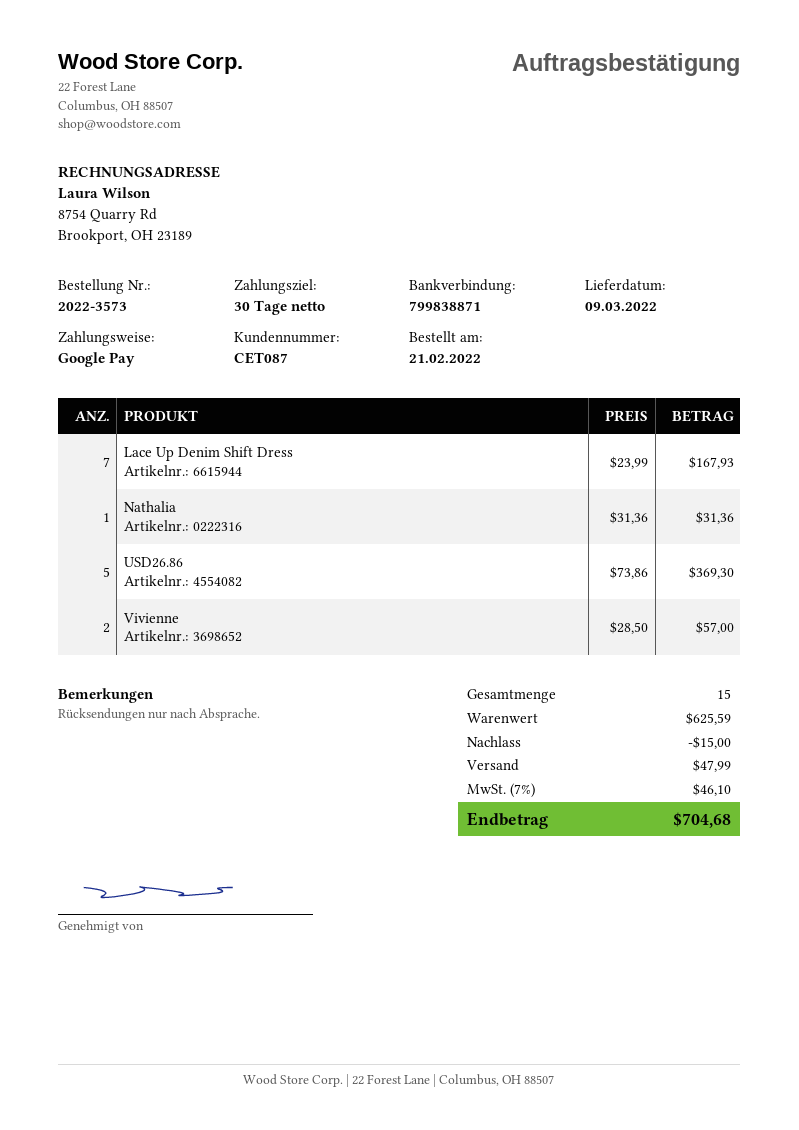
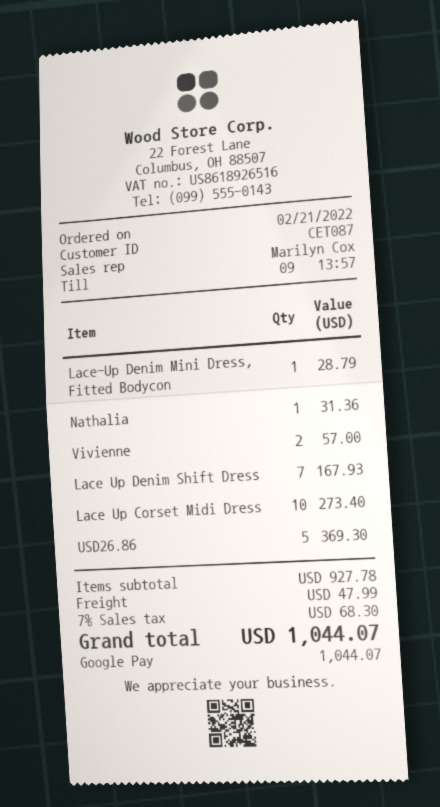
Lace-Up Denim Mini Dress, Fitted Bodycon: none -> 1 for 28.79
Lace Up Corset Midi Dress: none -> 10 for 273.40
subtotal: 625.59 -> 927.78
discount: 15.00 -> none
tax: 7% = 46.10 -> 7% = 68.30
total: 704.68 -> 1044.07

